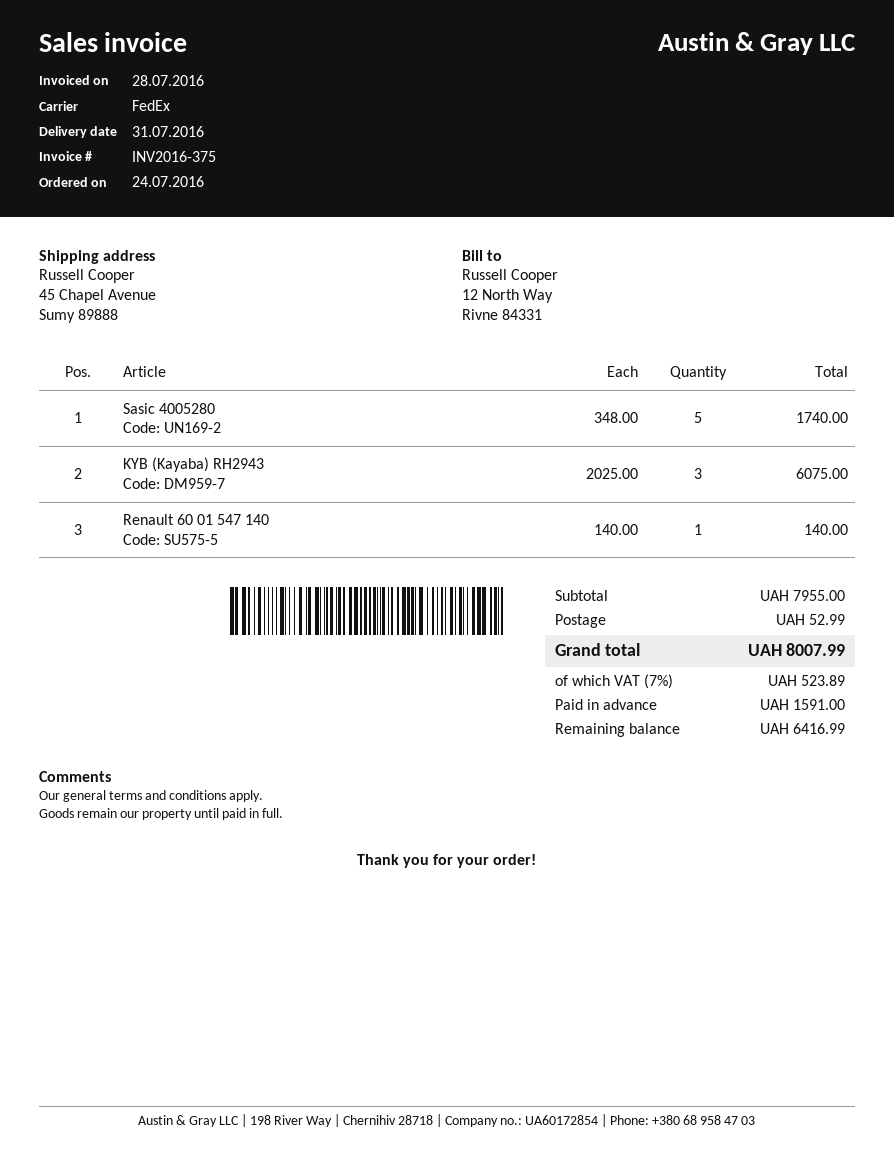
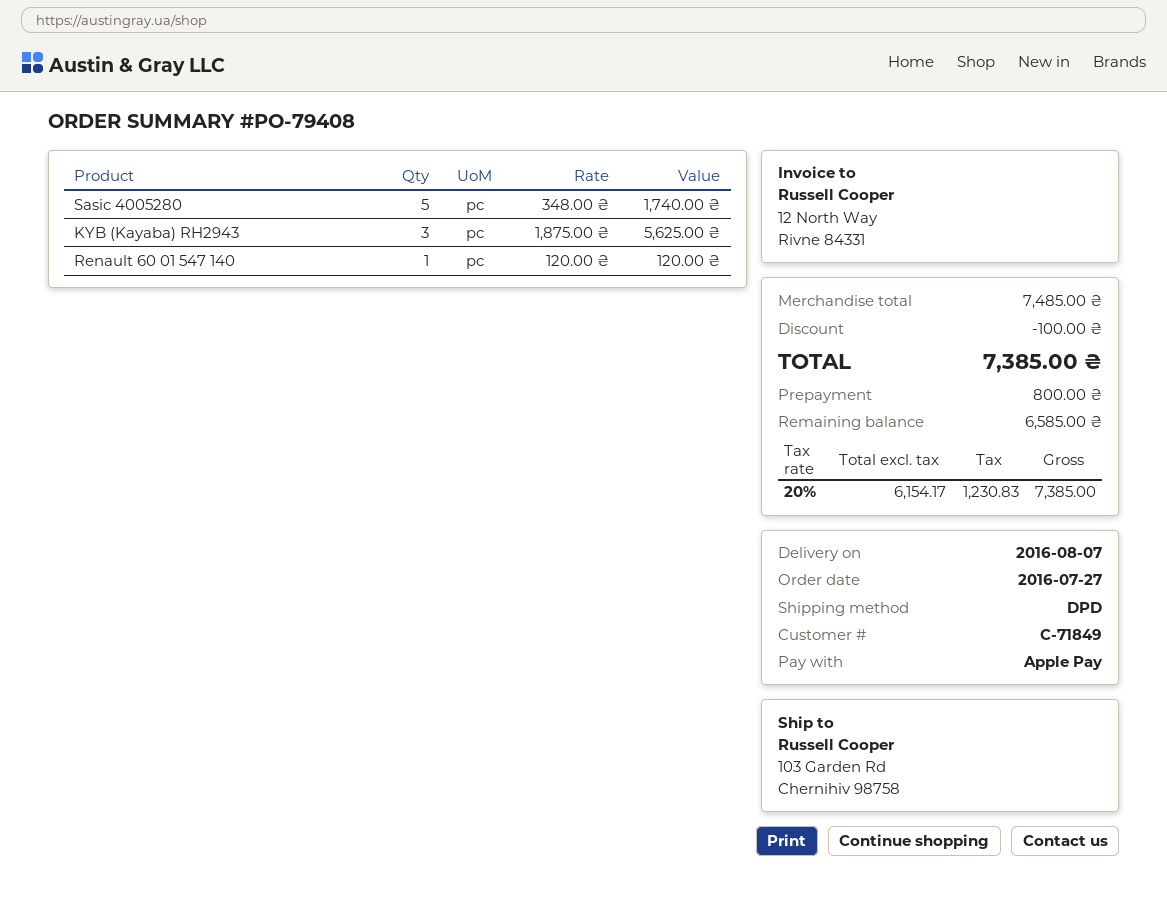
order date: 2016-07-24 -> 2016-07-27
delivery date: 2016-07-31 -> 2016-08-07
shipping method: FedEx -> DPD
ship to: 45 Chapel Avenue, Sumy 89888 -> 103 Garden Rd, Chernihiv 98758
KYB (Kayaba) RH2943: 3 x 2025.00 = 6075.00 -> 3 x 1875.00 = 5625.00
Renault 60 01 547 140: 1 x 140.00 = 140.00 -> 1 x 120.00 = 120.00
subtotal: 7955.00 -> 7485.00
discount: none -> 100.00
shipping: 52.99 -> none
tax: 7% = 523.89 -> 20% = 1230.83
total: 8007.99 -> 7385.00
deposit: 1591.00 -> 800.00
balance: 6416.99 -> 6585.00

